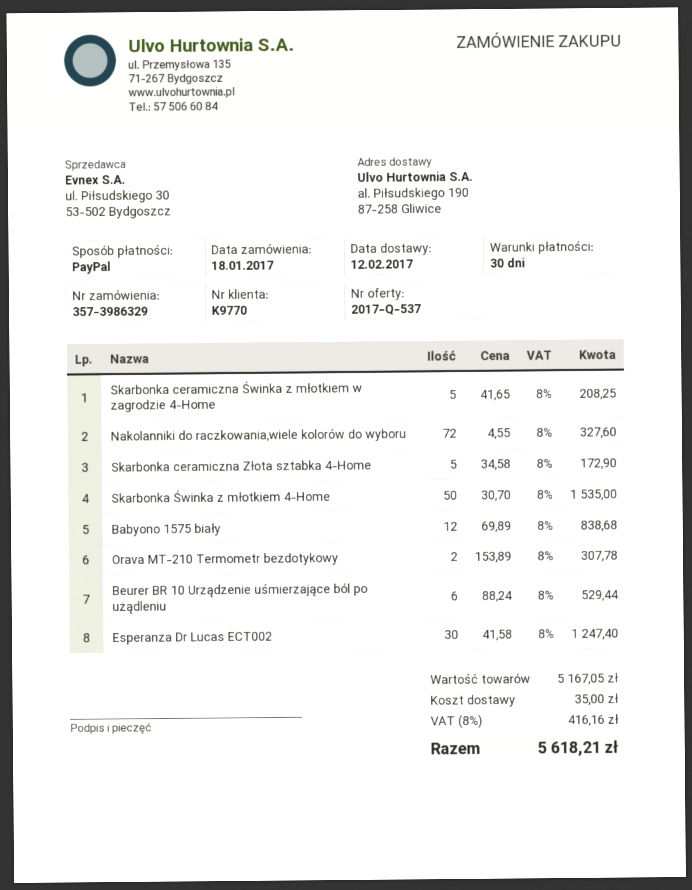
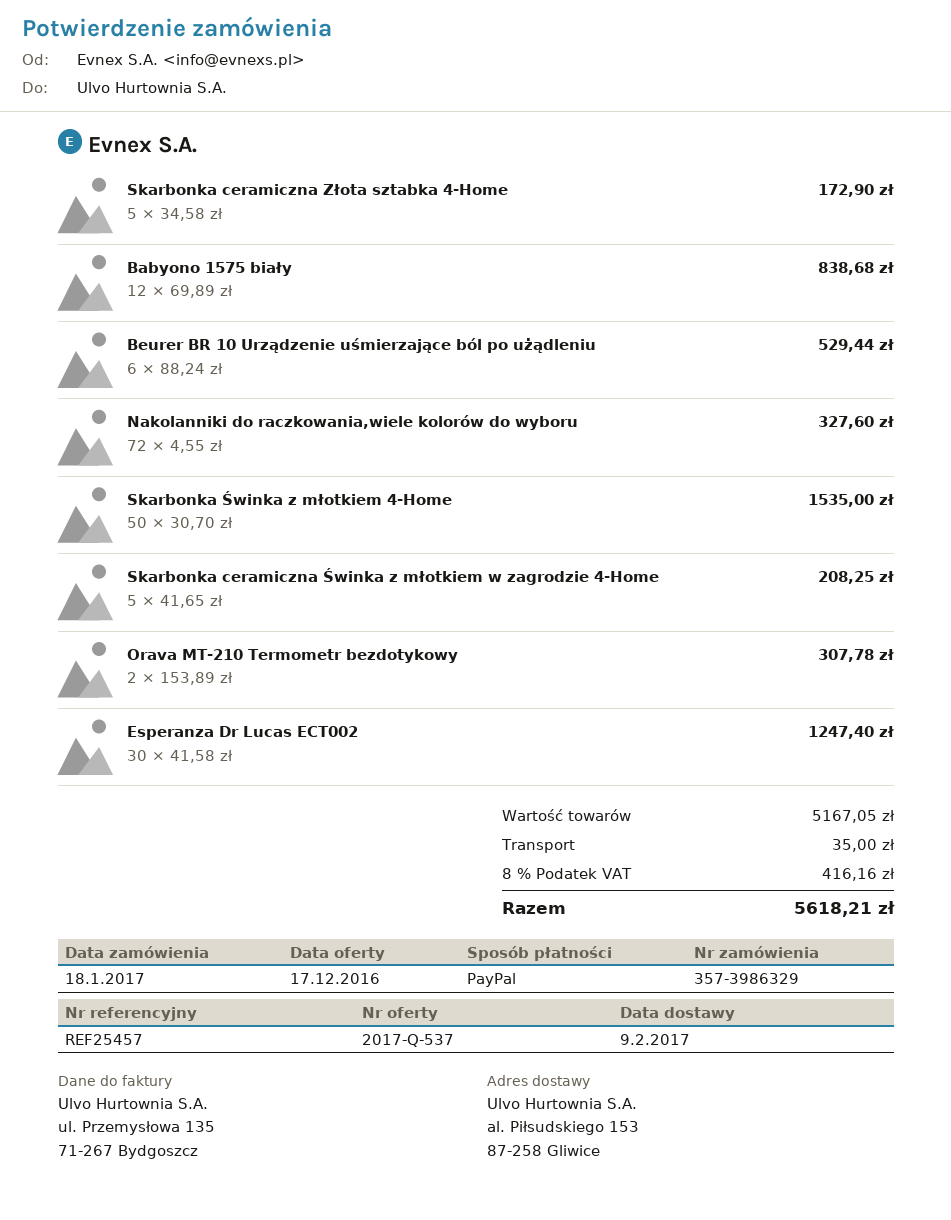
delivery date: 2017-02-12 -> 2017-02-09
ship to: al. Piłsudskiego 190, 87-258 Gliwice -> al. Piłsudskiego 153, 87-258 Gliwice

